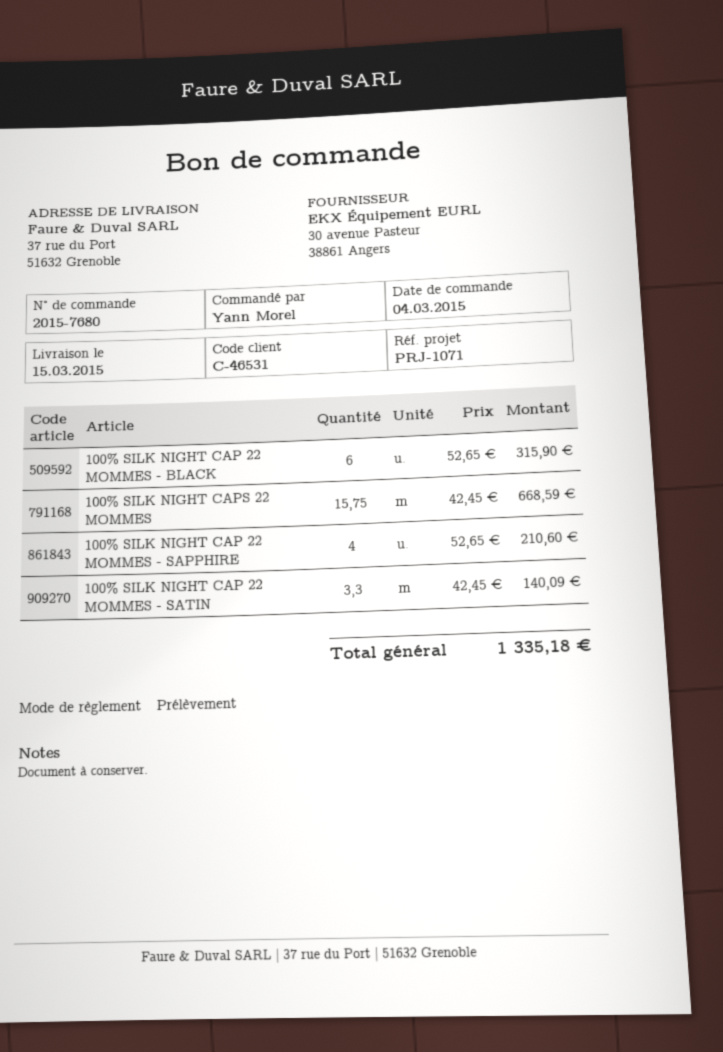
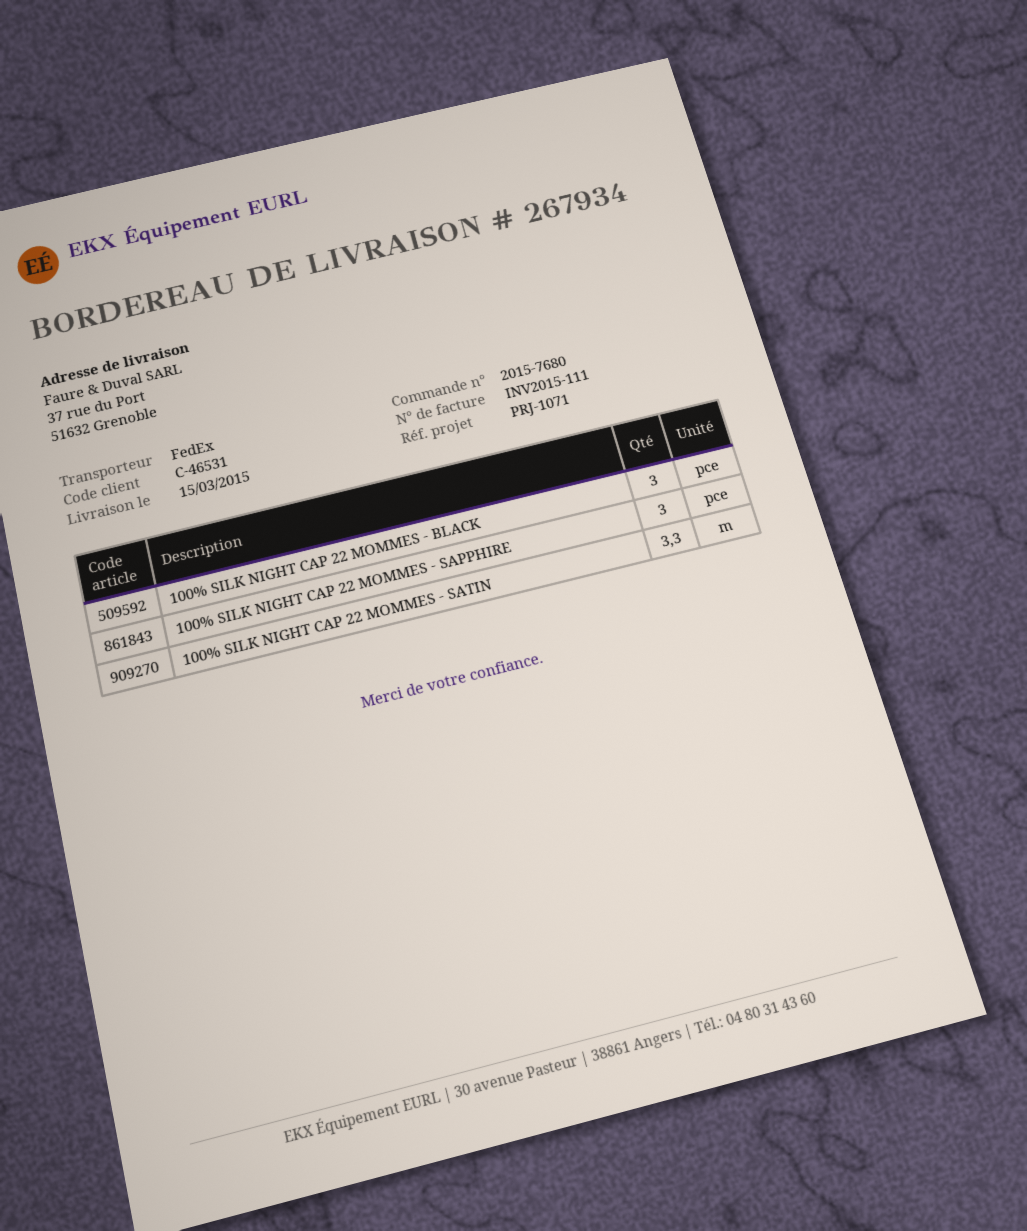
100% SILK NIGHT CAP 22 MOMMES - BLACK: 6 -> 3
100% SILK NIGHT CAPS 22 MOMMES: 15.75 -> none
100% SILK NIGHT CAP 22 MOMMES - SAPPHIRE: 4 -> 3

